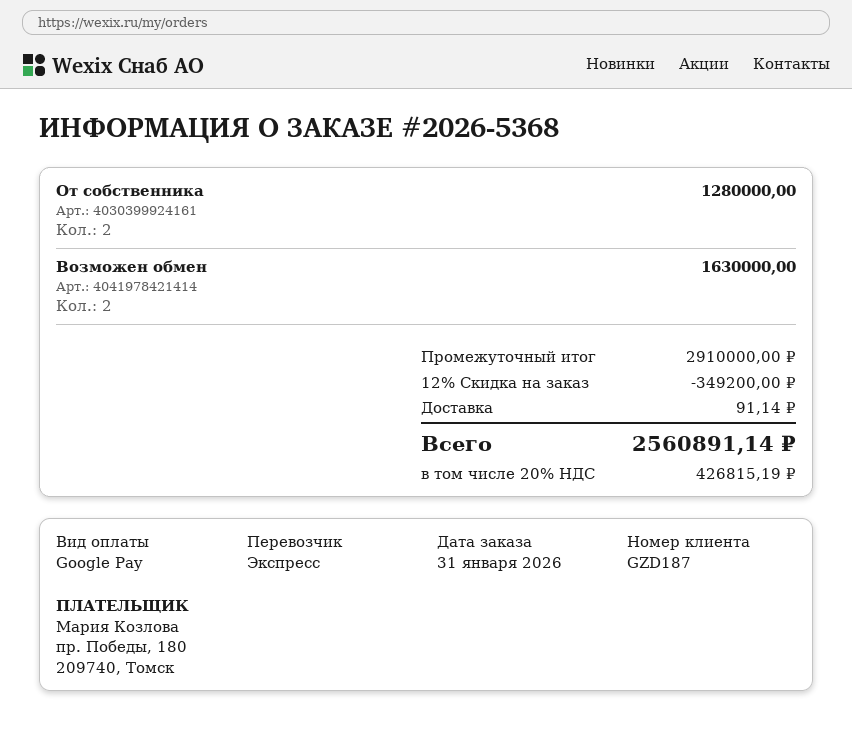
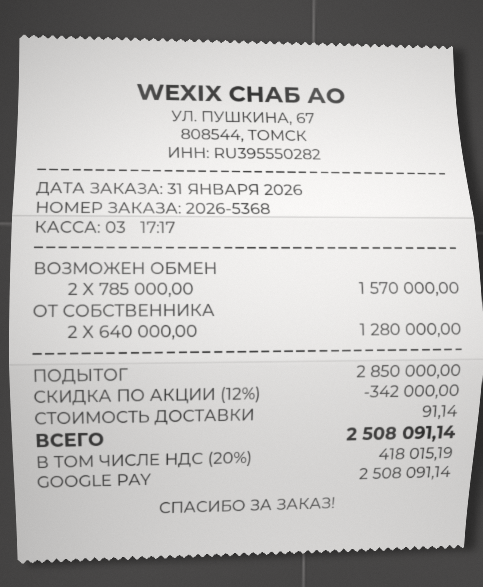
Возможен обмен: 2 for 1630000.00 -> 2 for 1570000.00
subtotal: 2910000.00 -> 2850000.00
discount: 12% = 349200.00 -> 12% = 342000.00
tax: 20% = 426815.19 -> 20% = 418015.19
total: 2560891.14 -> 2508091.14

